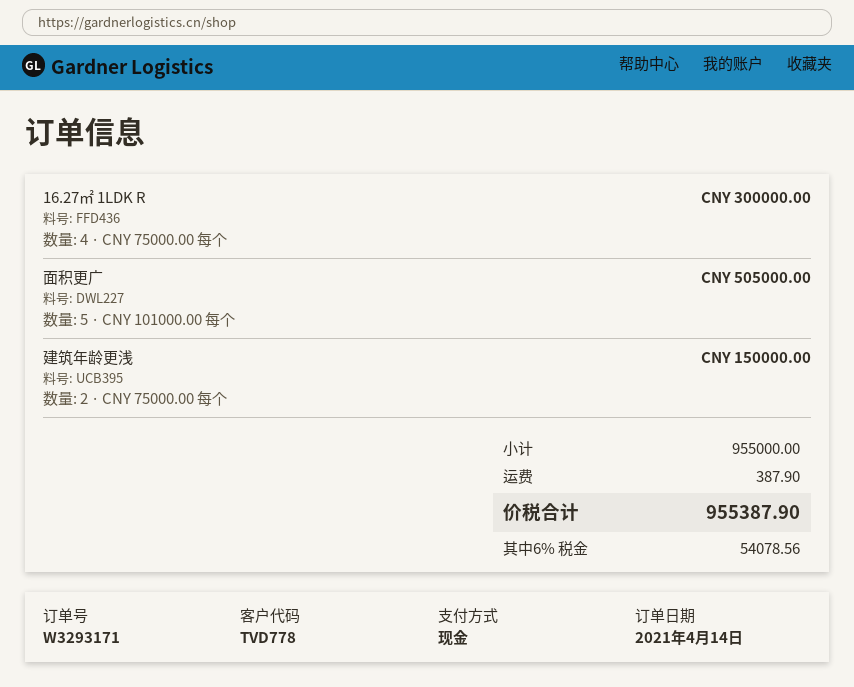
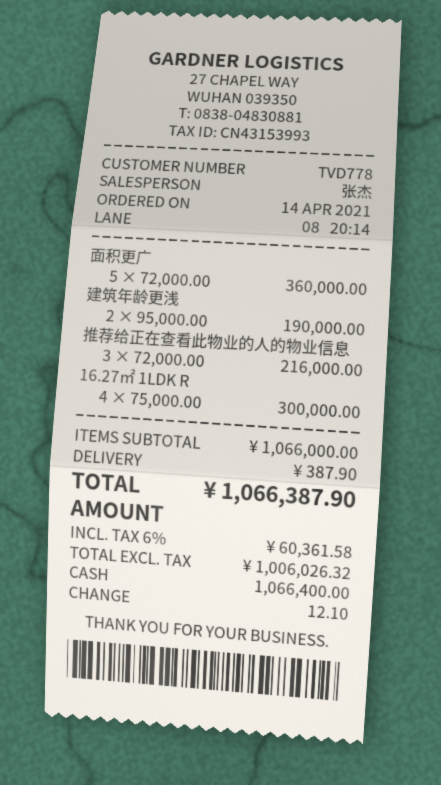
面积更广: 5 x 101000.00 = 505000.00 -> 5 x 72000.00 = 360000.00
建筑年龄更浅: 2 x 75000.00 = 150000.00 -> 2 x 95000.00 = 190000.00
推荐给正在查看此物业的人的物业信息: none -> 3 x 72000.00 = 216000.00
subtotal: 955000.00 -> 1066000.00
tax: 6% = 54078.56 -> 6% = 60361.58
total: 955387.90 -> 1066387.90

